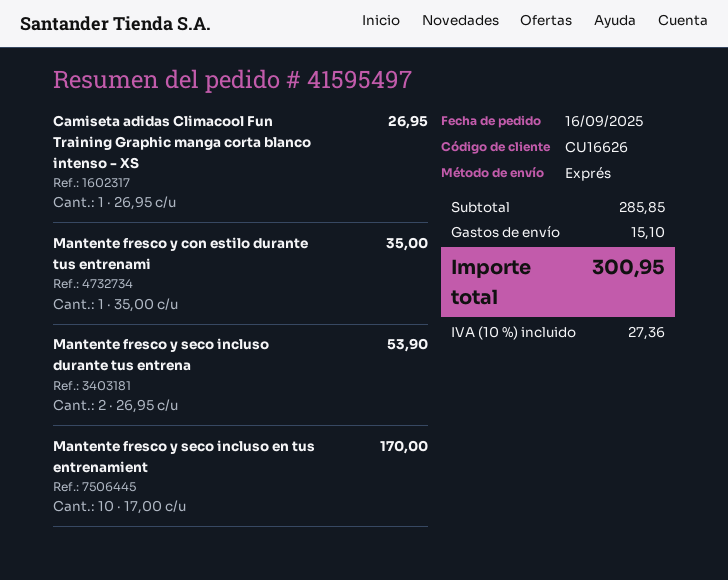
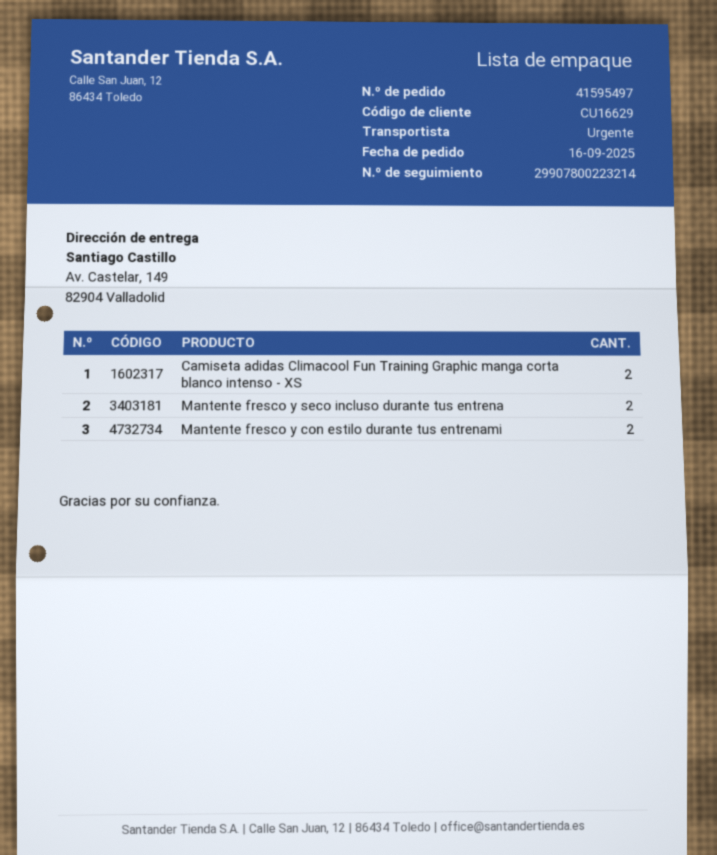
customer number: CU16626 -> CU16629
Camiseta adidas Climacool Fun Training Graphic manga corta blanco intenso - XS: 1 -> 2
Mantente fresco y con estilo durante tus entrenami: 1 -> 2
Mantente fresco y seco incluso en tus entrenamient: 10 -> none

